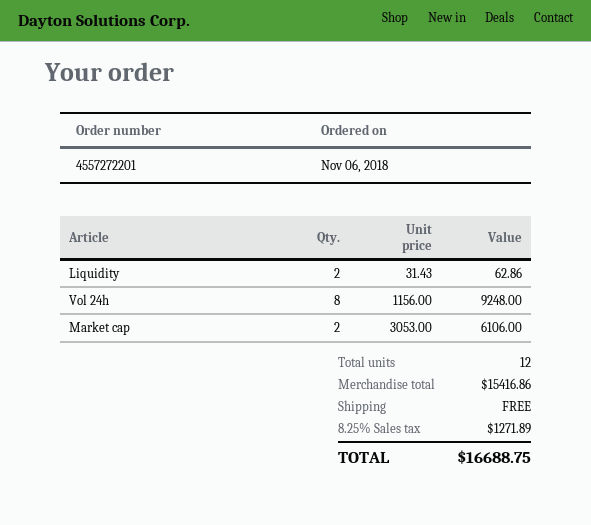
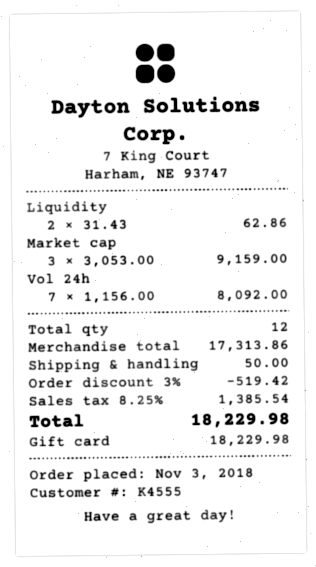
order date: 2018-11-06 -> 2018-11-03
Vol 24h: 8 x 1156.00 = 9248.00 -> 7 x 1156.00 = 8092.00
Market cap: 2 x 3053.00 = 6106.00 -> 3 x 3053.00 = 9159.00
subtotal: 15416.86 -> 17313.86
discount: none -> 3% = 519.42
shipping: 0.00 -> 50.00
tax: 8.25% = 1271.89 -> 8.25% = 1385.54
total: 16688.75 -> 18229.98

